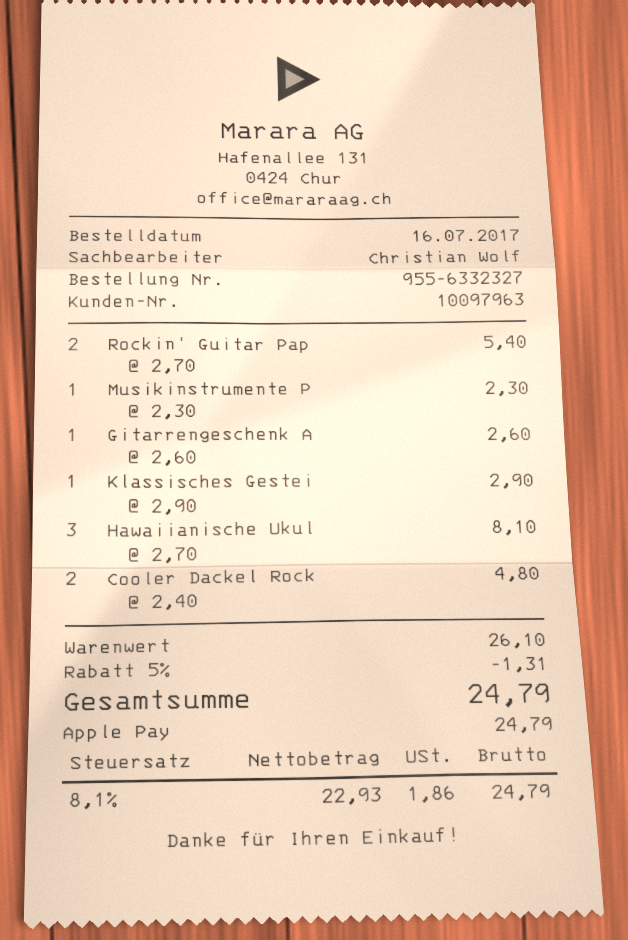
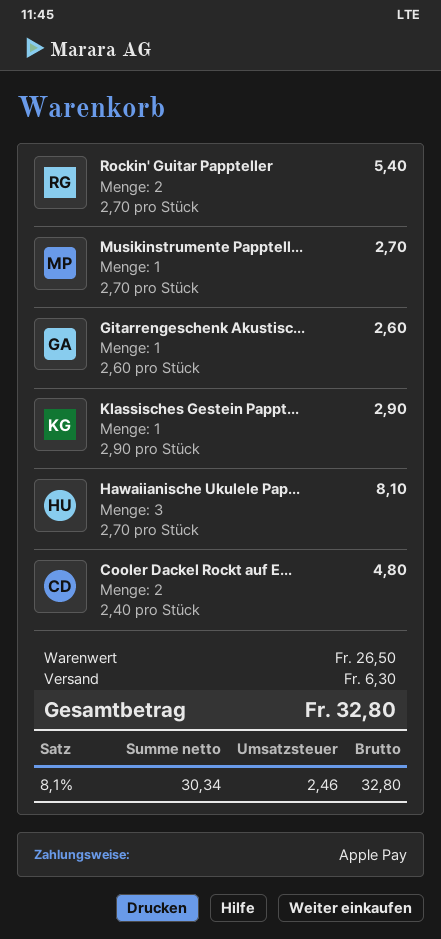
Musikinstrumente P: 1 x 2.30 = 2.30 -> 1 x 2.70 = 2.70
subtotal: 26.10 -> 26.50
discount: 5% = 1.31 -> none
shipping: none -> 6.30
net: 22.93 -> 30.34
tax: 8.1% = 1.86 -> 8.1% = 2.46
total: 24.79 -> 32.80

